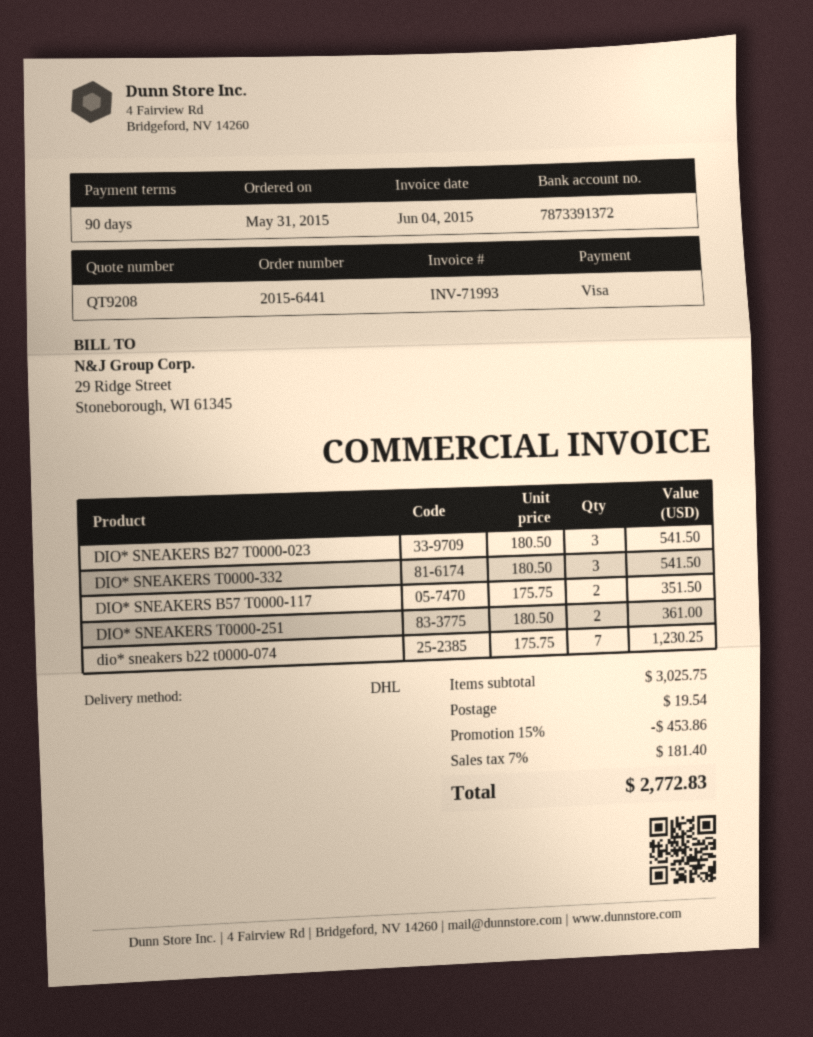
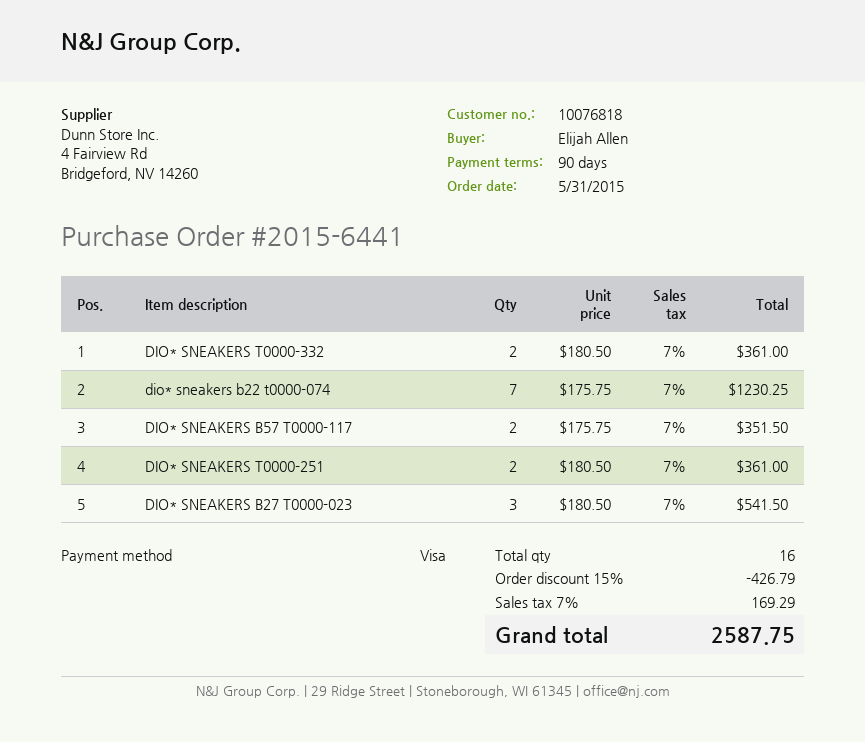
DIO* SNEAKERS T0000-332: 3 x 180.50 = 541.50 -> 2 x 180.50 = 361.00
discount: 15% = 453.86 -> 15% = 426.79
shipping: 19.54 -> none
tax: 7% = 181.40 -> 7% = 169.29
total: 2772.83 -> 2587.75

